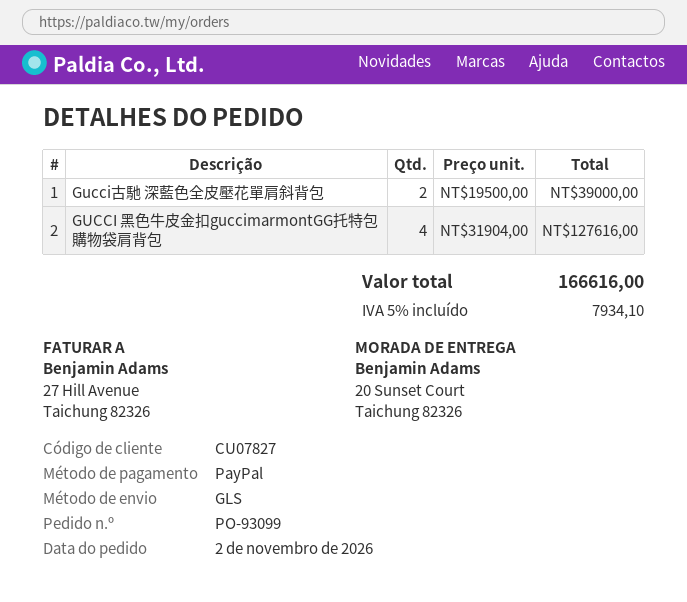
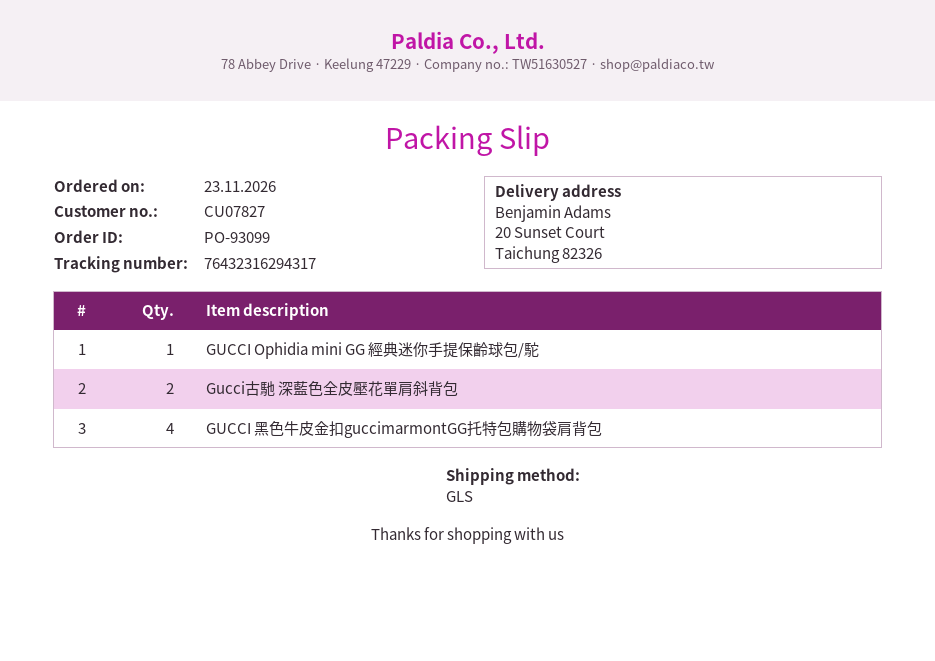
order date: 2026-11-02 -> 2026-11-23
GUCCI Ophidia mini GG 經典迷你手提保齡球包/駝: none -> 1

